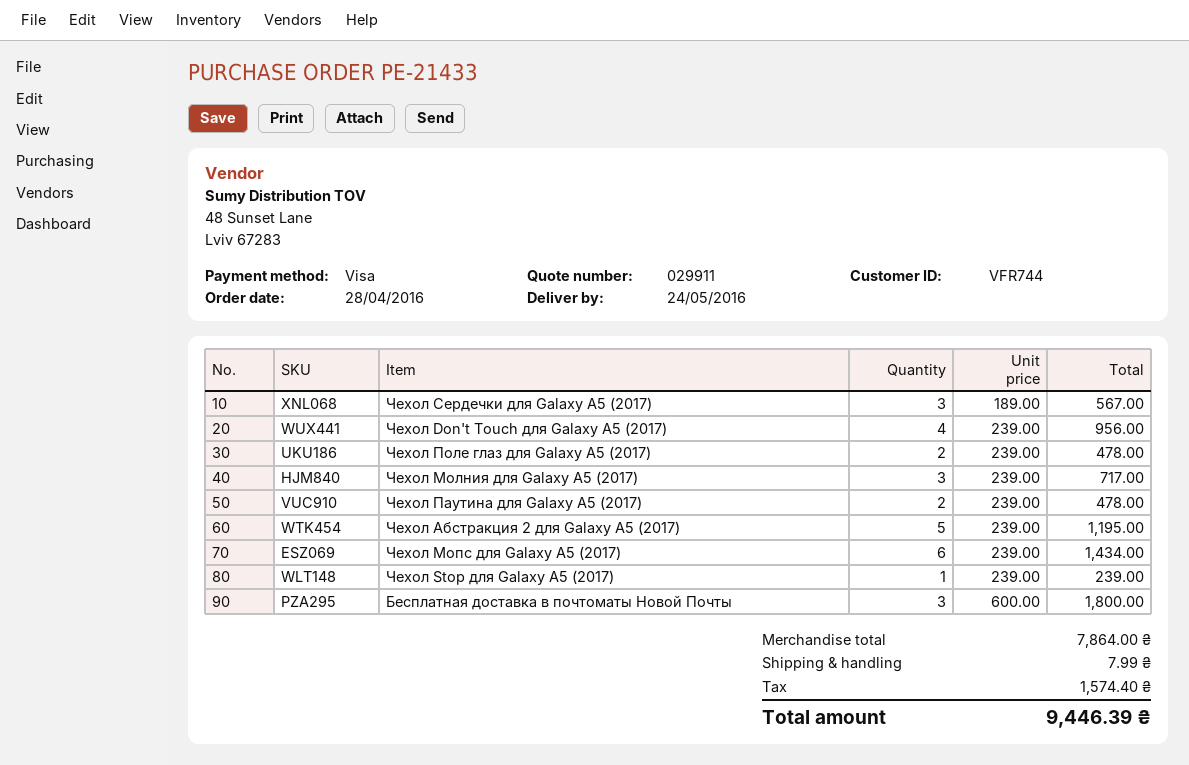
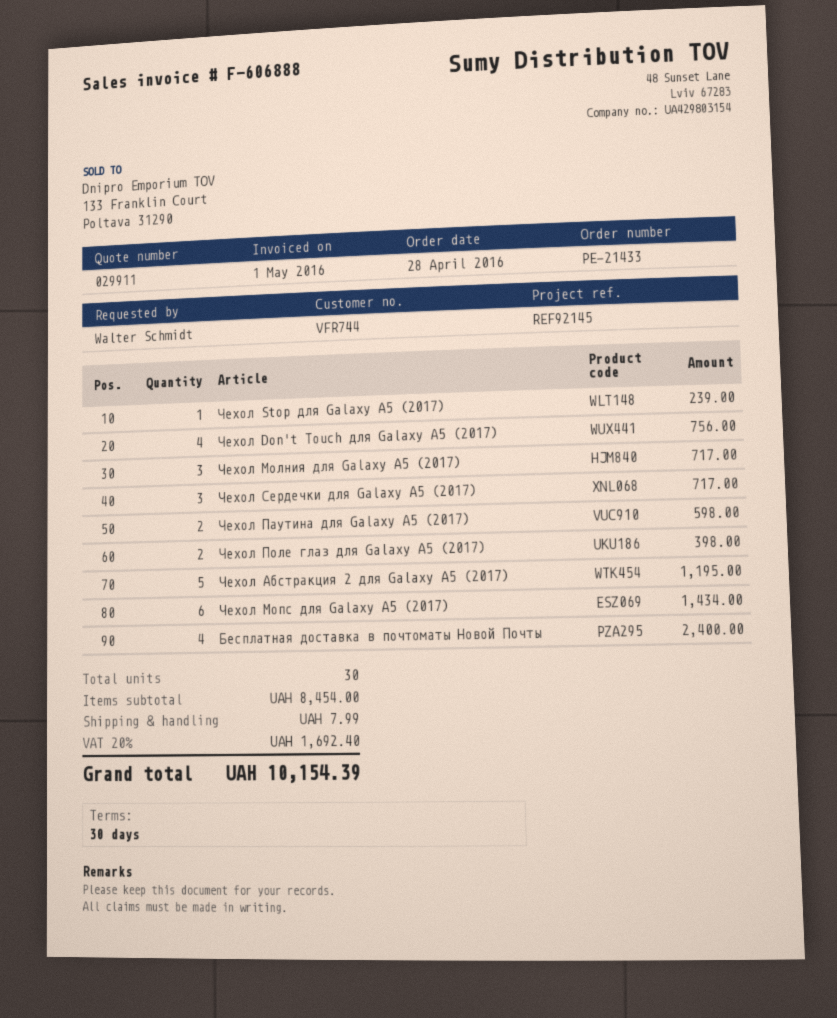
Чехол Сердечки для Galaxy A5 (2017): 3 for 567.00 -> 3 for 717.00
Чехол Don't Touch для Galaxy A5 (2017): 4 for 956.00 -> 4 for 756.00
Чехол Поле глаз для Galaxy A5 (2017): 2 for 478.00 -> 2 for 398.00
Чехол Паутина для Galaxy A5 (2017): 2 for 478.00 -> 2 for 598.00
Бесплатная доставка в почтоматы Новой Почты: 3 for 1800.00 -> 4 for 2400.00
subtotal: 7864.00 -> 8454.00
tax: 1574.40 -> 1692.40
total: 9446.39 -> 10154.39

